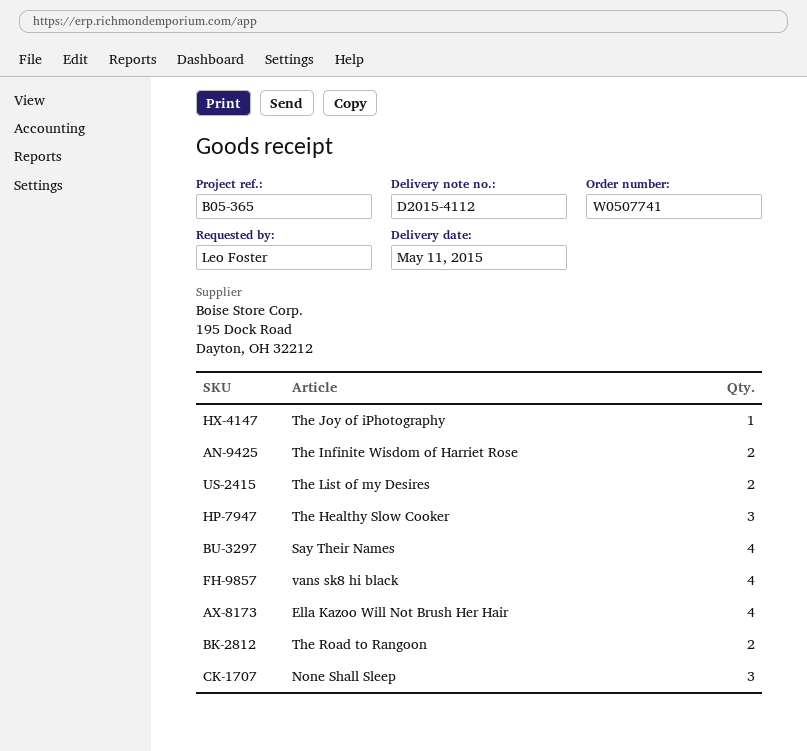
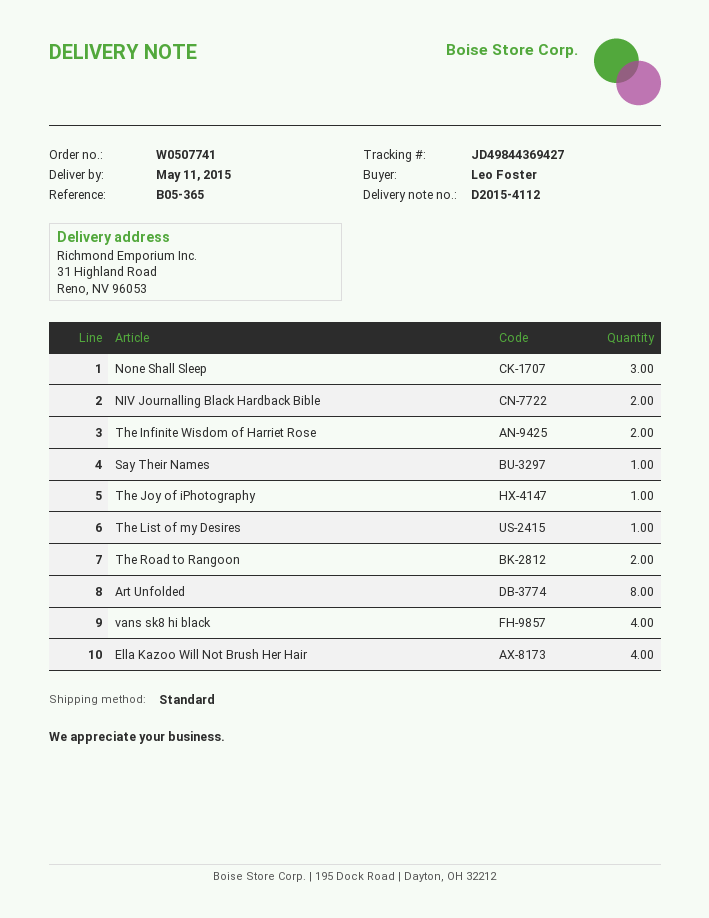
The List of my Desires: 2 -> 1
The Healthy Slow Cooker: 3 -> none
Say Their Names: 4 -> 1
NIV Journalling Black Hardback Bible: none -> 2
Art Unfolded: none -> 8

